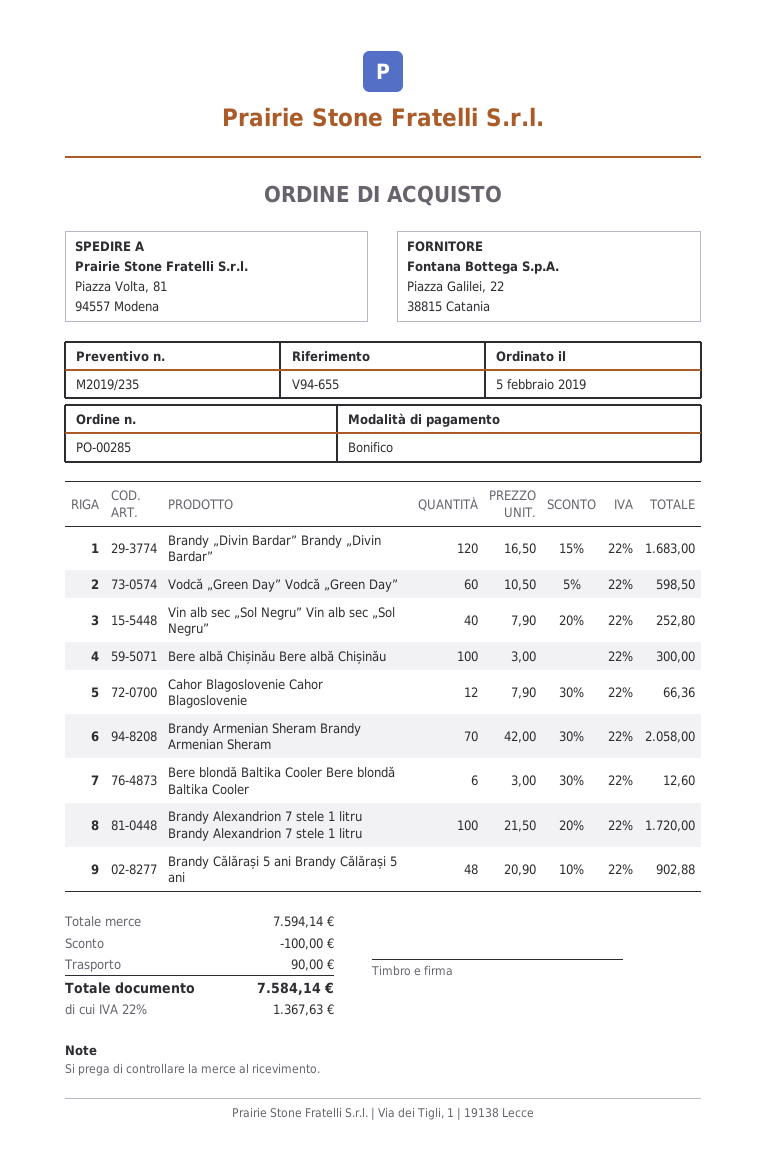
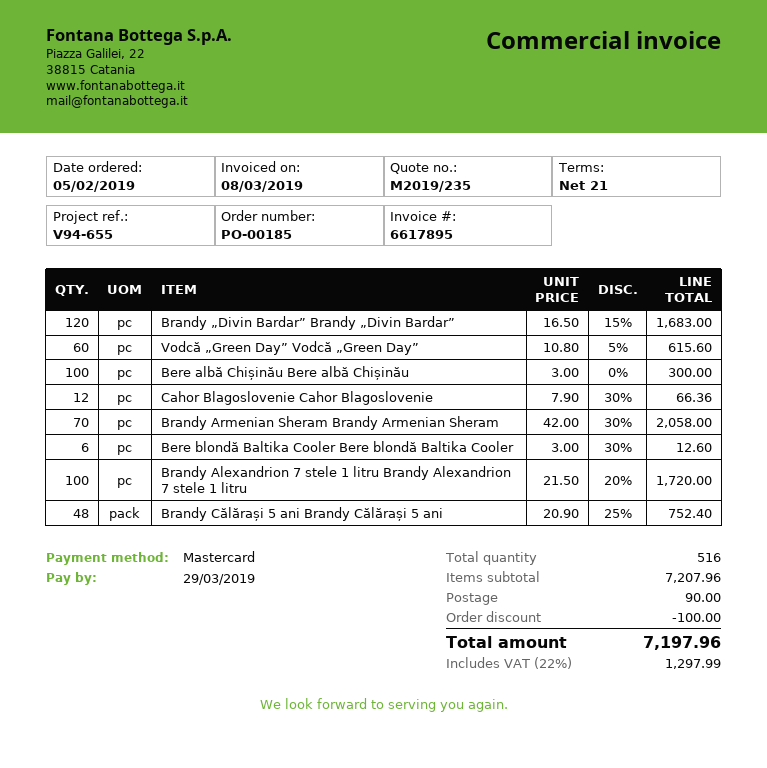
order number: PO-00285 -> PO-00185
payment method: bank transfer -> Mastercard
Vodcă „Green Day” Vodcă „Green Day”: 60 x 10.50 - 5% = 598.50 -> 60 x 10.80 - 5% = 615.60
Vin alb sec „Sol Negru” Vin alb sec „Sol Negru”: 40 x 7.90 - 20% = 252.80 -> none
Brandy Călărași 5 ani Brandy Călărași 5 ani: 48 x 20.90 - 10% = 902.88 -> 48 x 20.90 - 25% = 752.40
subtotal: 7594.14 -> 7207.96
tax: 22% = 1367.63 -> 22% = 1297.99
total: 7584.14 -> 7197.96

